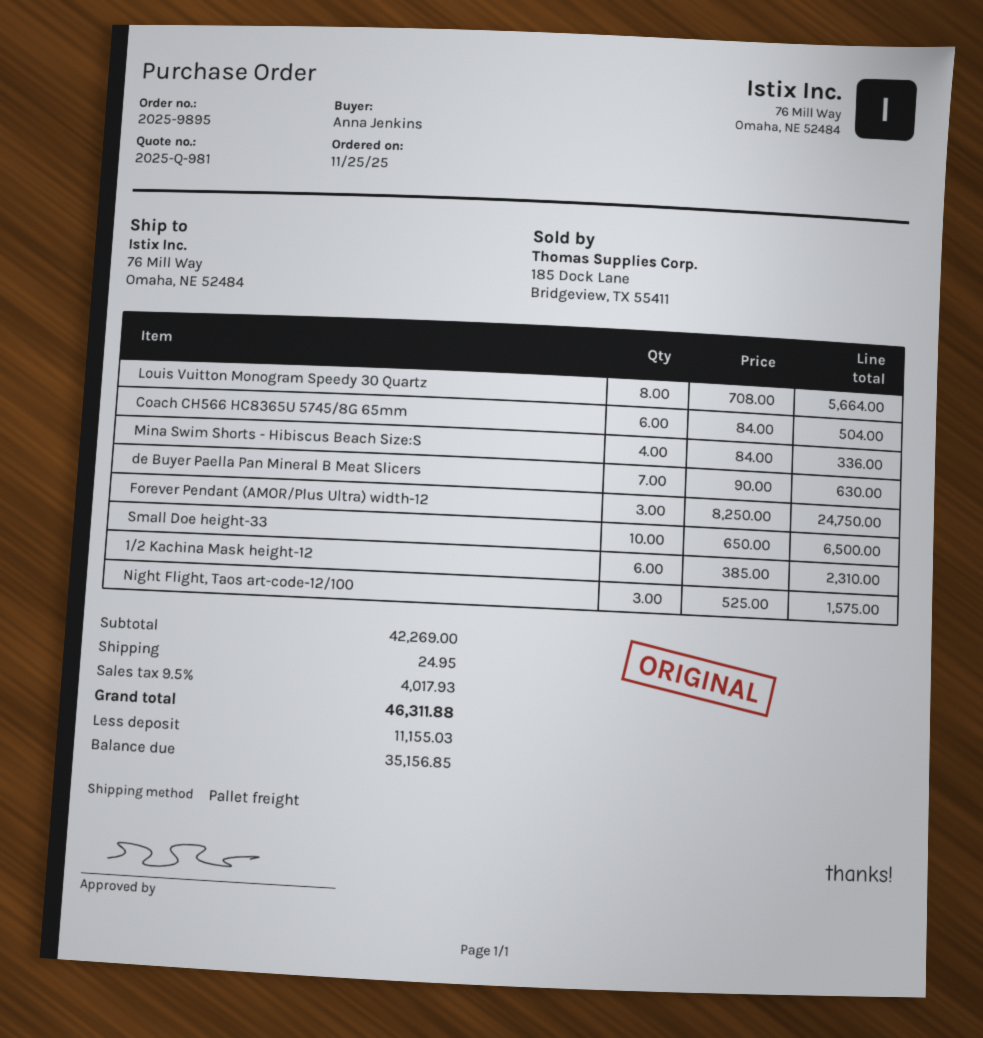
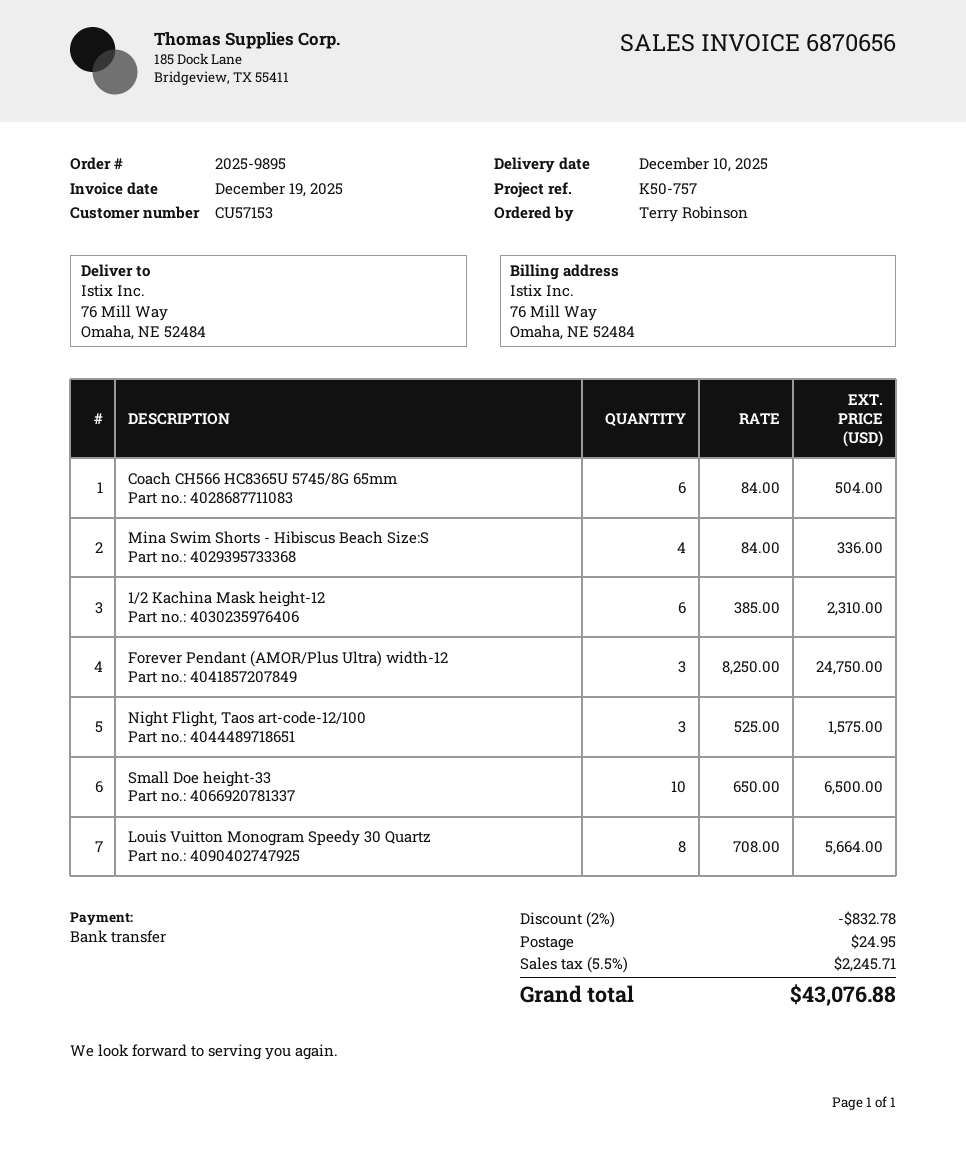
ordered by: Anna Jenkins -> Terry Robinson
de Buyer Paella Pan Mineral B Meat Slicers: 7 x 90.00 = 630.00 -> none
discount: none -> 2% = 832.78
tax: 9.5% = 4017.93 -> 5.5% = 2245.71
total: 46311.88 -> 43076.88

